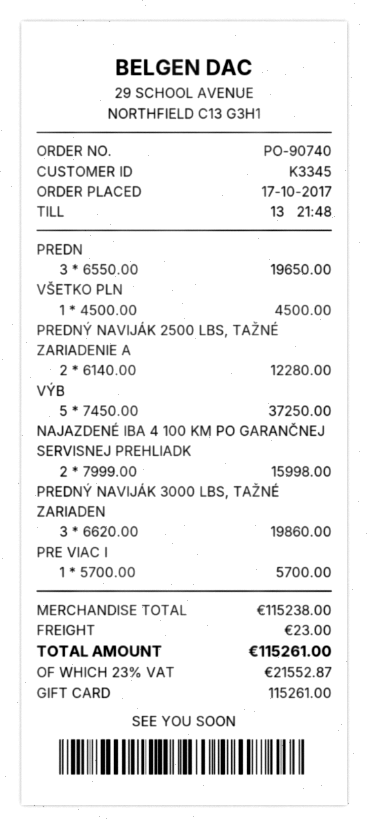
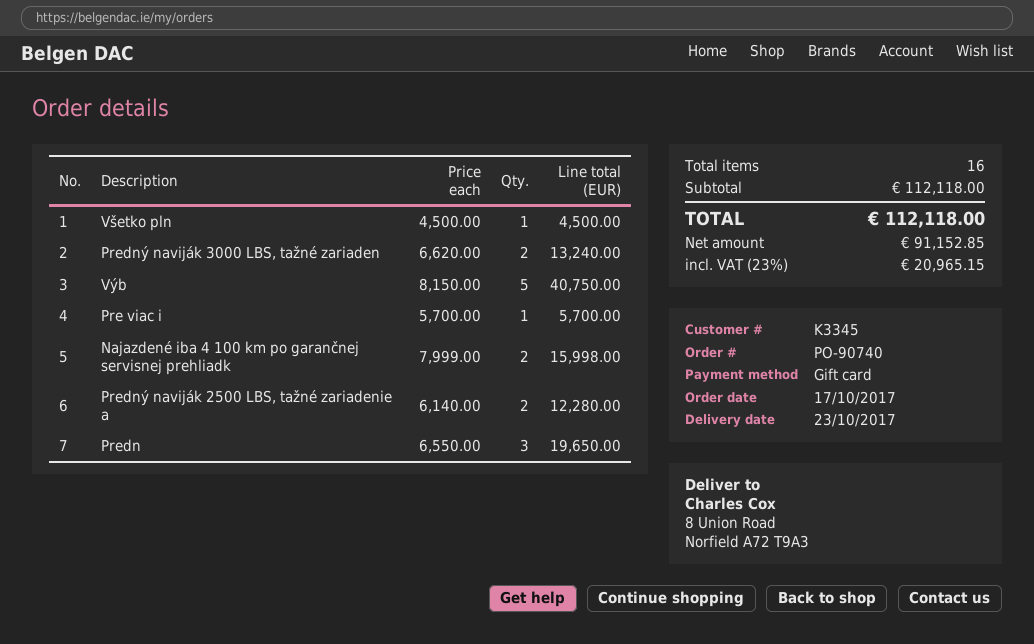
VÝB: 5 x 7450.00 = 37250.00 -> 5 x 8150.00 = 40750.00
PREDNÝ NAVIJÁK 3000 LBS, TAŽNÉ ZARIADEN: 3 x 6620.00 = 19860.00 -> 2 x 6620.00 = 13240.00
subtotal: 115238.00 -> 112118.00
shipping: 23.00 -> none
tax: 23% = 21552.87 -> 23% = 20965.15
total: 115261.00 -> 112118.00

